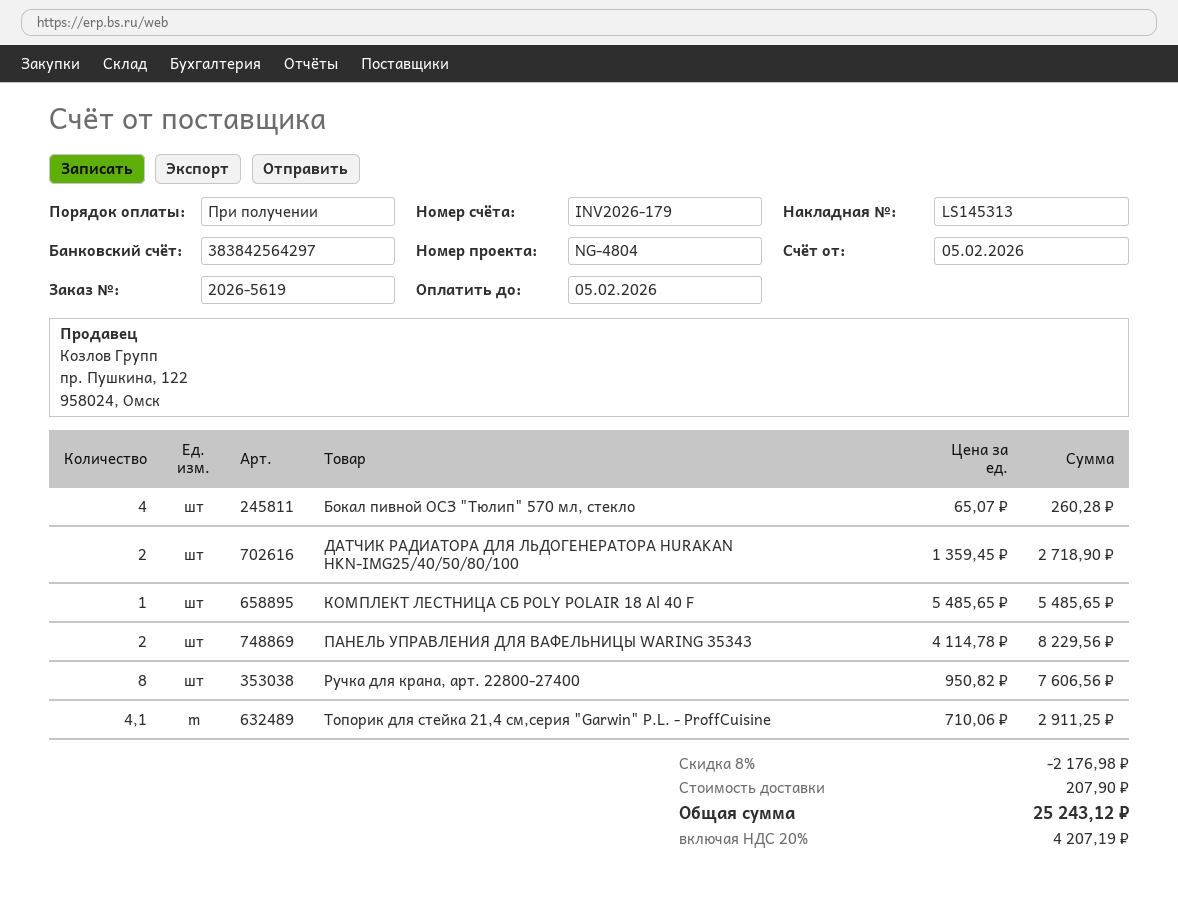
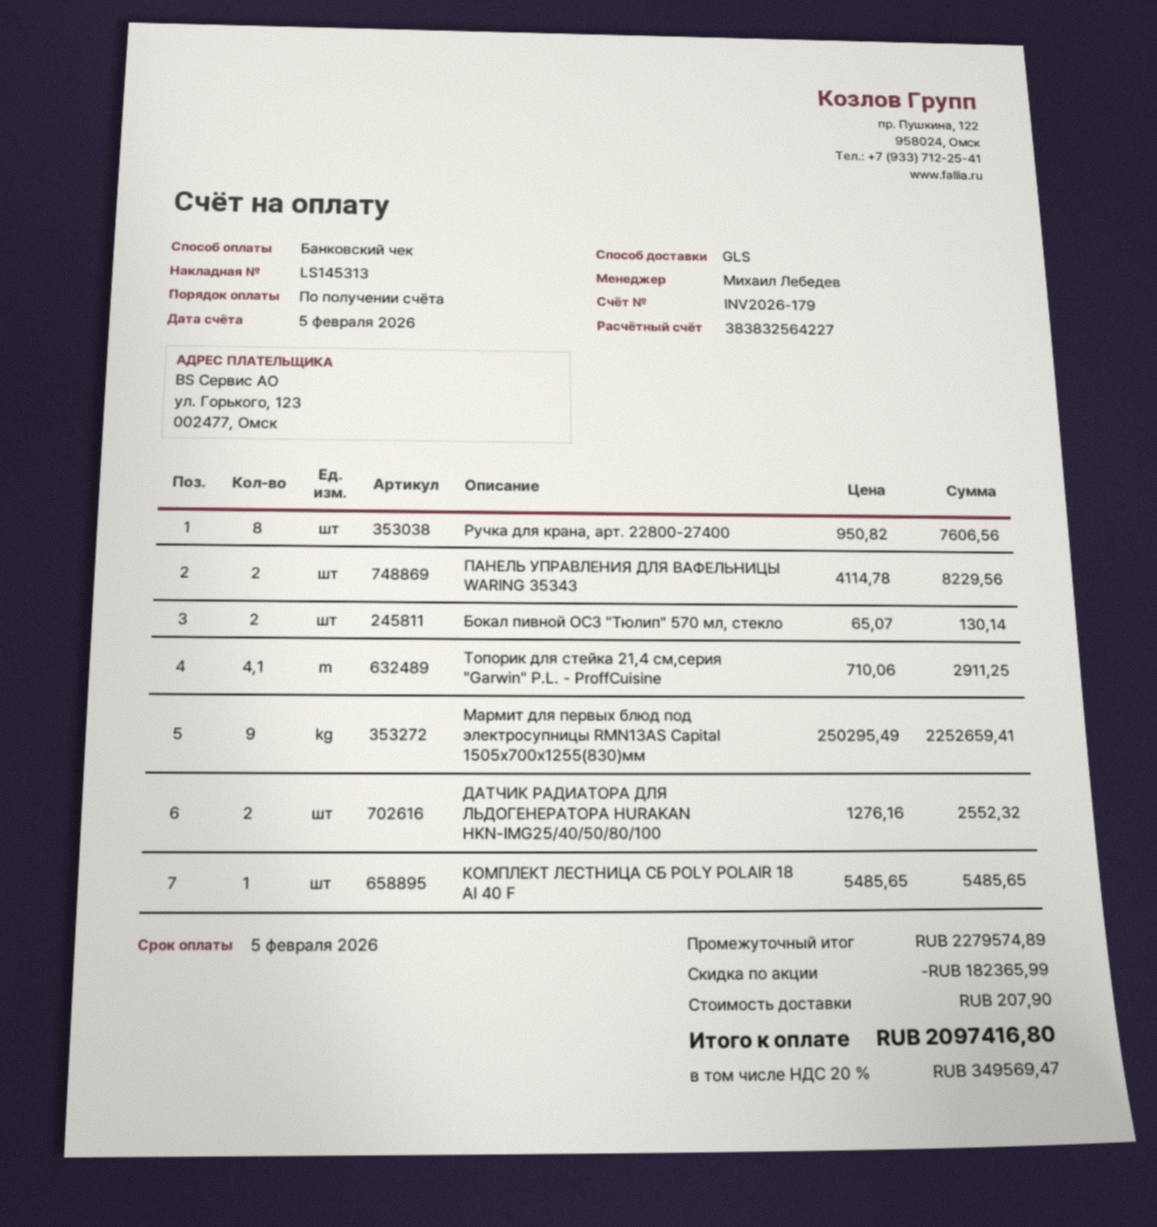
bank account: 383842564297 -> 383832564227
Бокал пивной ОСЗ "Тюлип" 570 мл, стекло: 4 x 65.07 = 260.28 -> 2 x 65.07 = 130.14
ДАТЧИК РАДИАТОРА ДЛЯ ЛЬДОГЕНЕРАТОРА HURAKAN HKN-IMG25/40/50/80/100: 2 x 1359.45 = 2718.90 -> 2 x 1276.16 = 2552.32
Мармит для первых блюд под электросупницы RMN13AS Capital 1505x700x1255(830)мм: none -> 9 x 250295.49 = 2252659.41
discount: 2176.98 -> 182365.99
tax: 20% = 4207.19 -> 20% = 349569.47
total: 25243.12 -> 2097416.80

